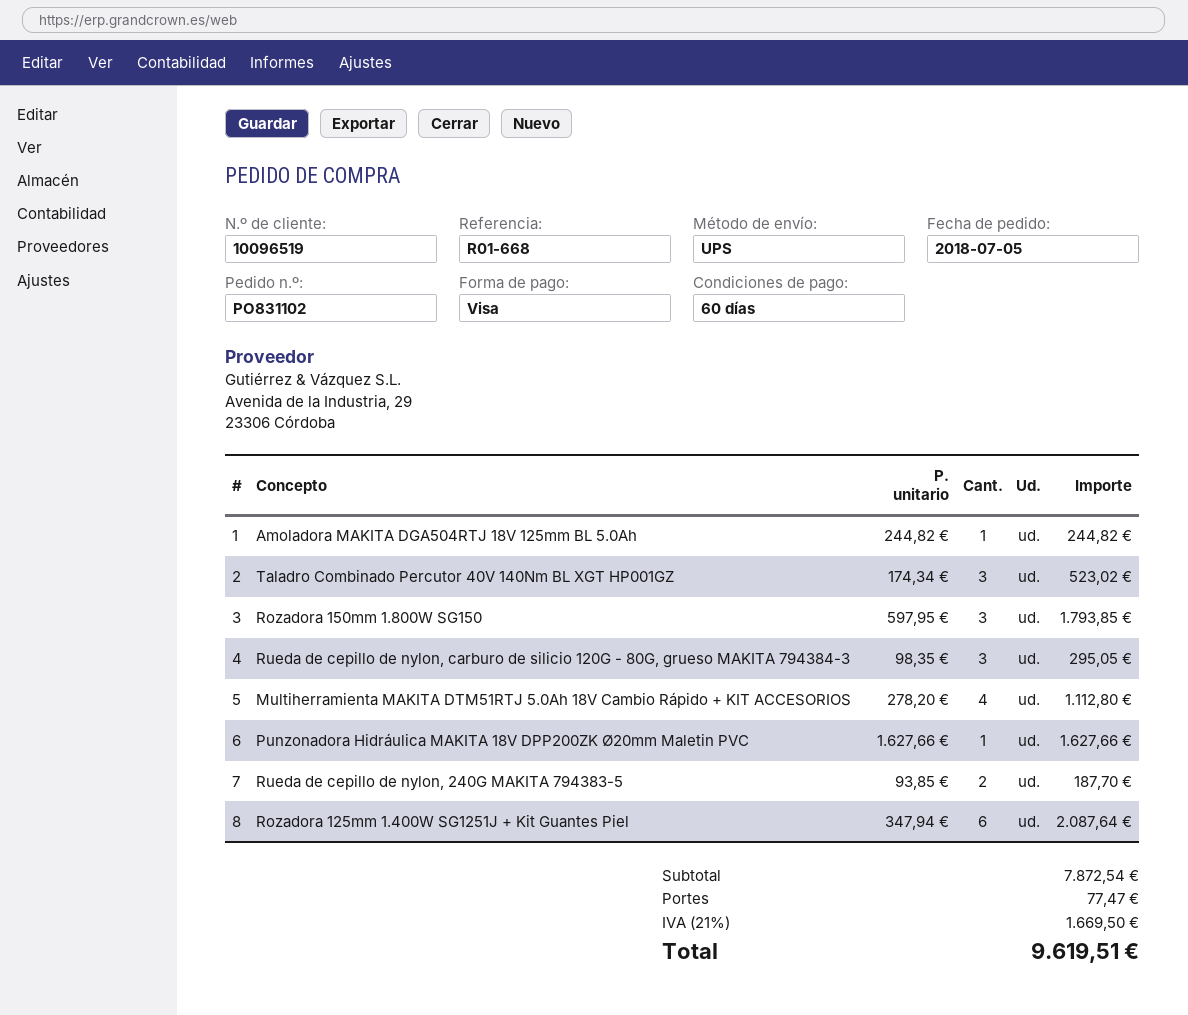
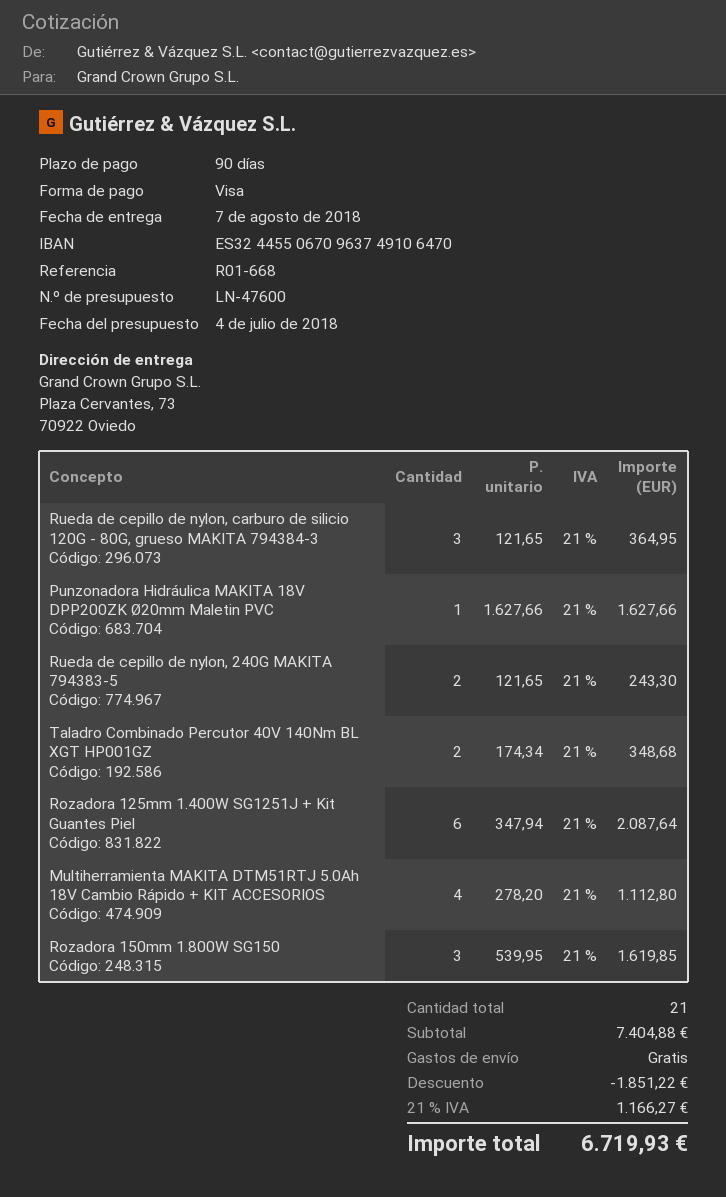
payment terms: 60 days -> 90 days
Amoladora MAKITA DGA504RTJ 18V 125mm BL 5.0Ah: 1 x 244.82 = 244.82 -> none
Taladro Combinado Percutor 40V 140Nm BL XGT HP001GZ: 3 x 174.34 = 523.02 -> 2 x 174.34 = 348.68
Rozadora 150mm 1.800W SG150: 3 x 597.95 = 1793.85 -> 3 x 539.95 = 1619.85
Rueda de cepillo de nylon, carburo de silicio 120G - 80G, grueso MAKITA 794384-3: 3 x 98.35 = 295.05 -> 3 x 121.65 = 364.95
Rueda de cepillo de nylon, 240G MAKITA 794383-5: 2 x 93.85 = 187.70 -> 2 x 121.65 = 243.30
subtotal: 7872.54 -> 7404.88
discount: none -> 1851.22
shipping: 77.47 -> 0.00
tax: 21% = 1669.50 -> 21% = 1166.27
total: 9619.51 -> 6719.93

